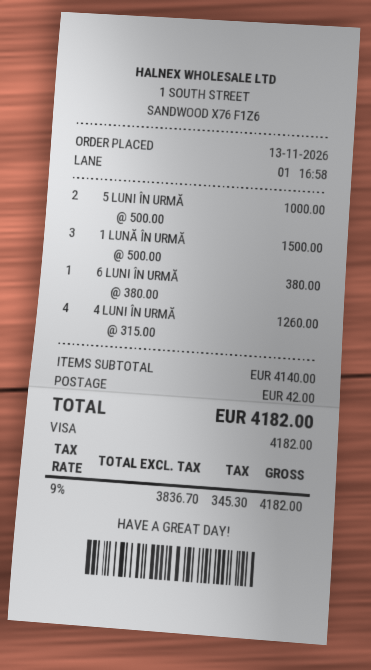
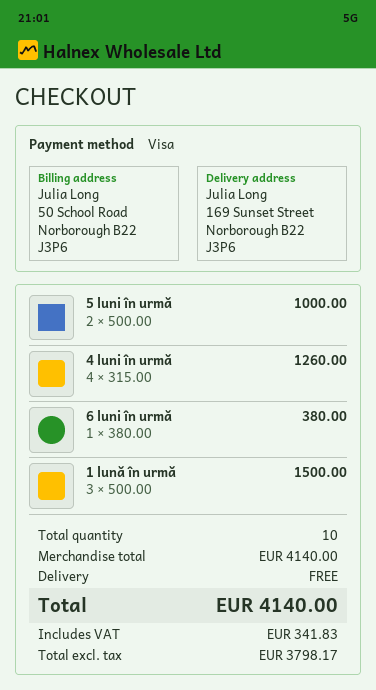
shipping: 42.00 -> 0.00
net: 3836.70 -> 3798.17
tax: 345.30 -> 341.83
total: 4182.00 -> 4140.00

